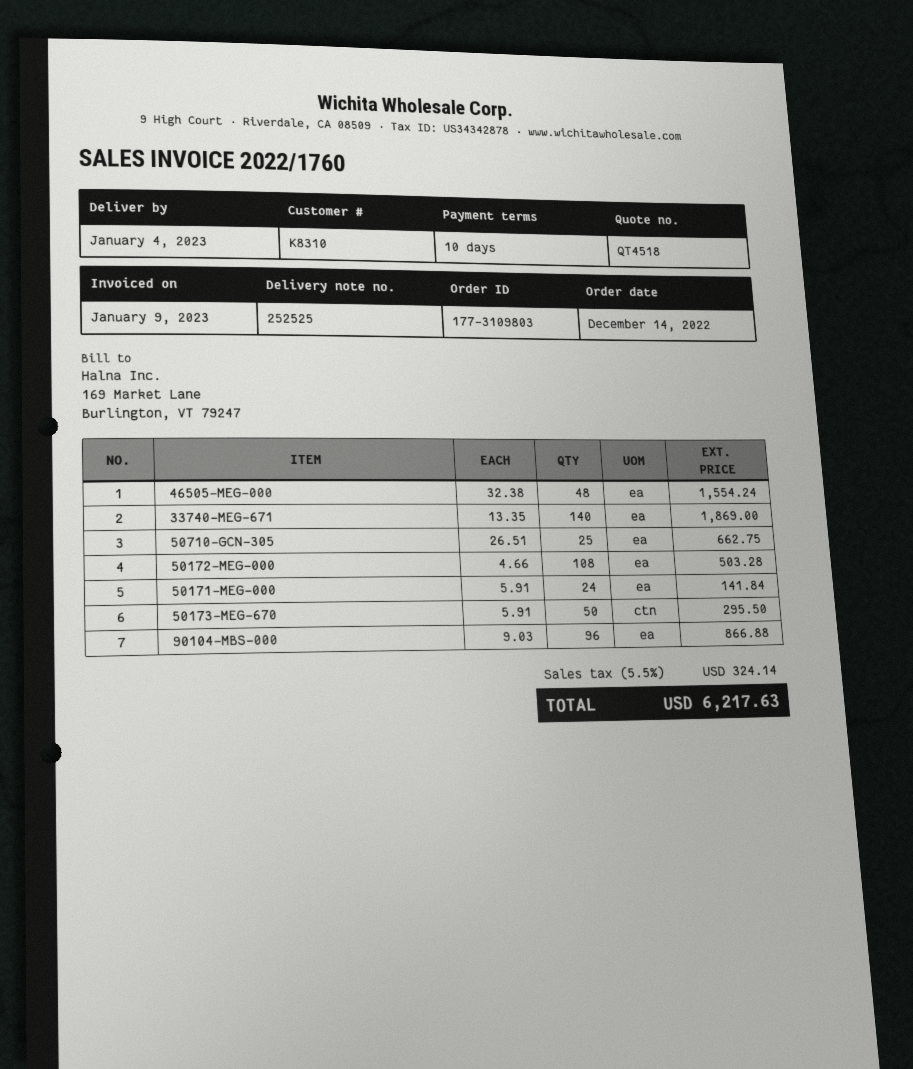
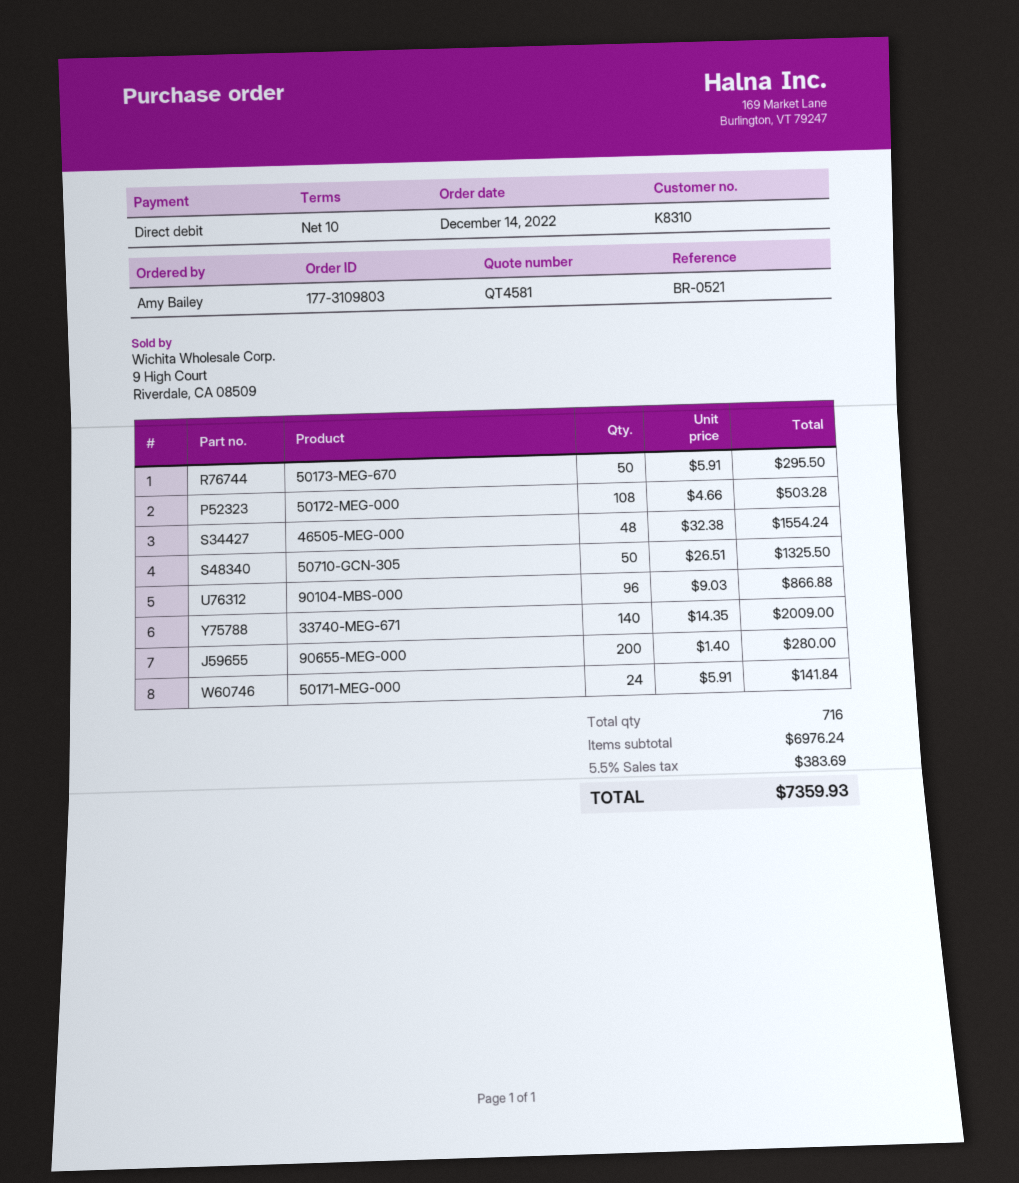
quote number: QT4518 -> QT4581
33740-MEG-671: 140 x 13.35 = 1869.00 -> 140 x 14.35 = 2009.00
50710-GCN-305: 25 x 26.51 = 662.75 -> 50 x 26.51 = 1325.50
90655-MEG-000: none -> 200 x 1.40 = 280.00
tax: 5.5% = 324.14 -> 5.5% = 383.69
total: 6217.63 -> 7359.93

